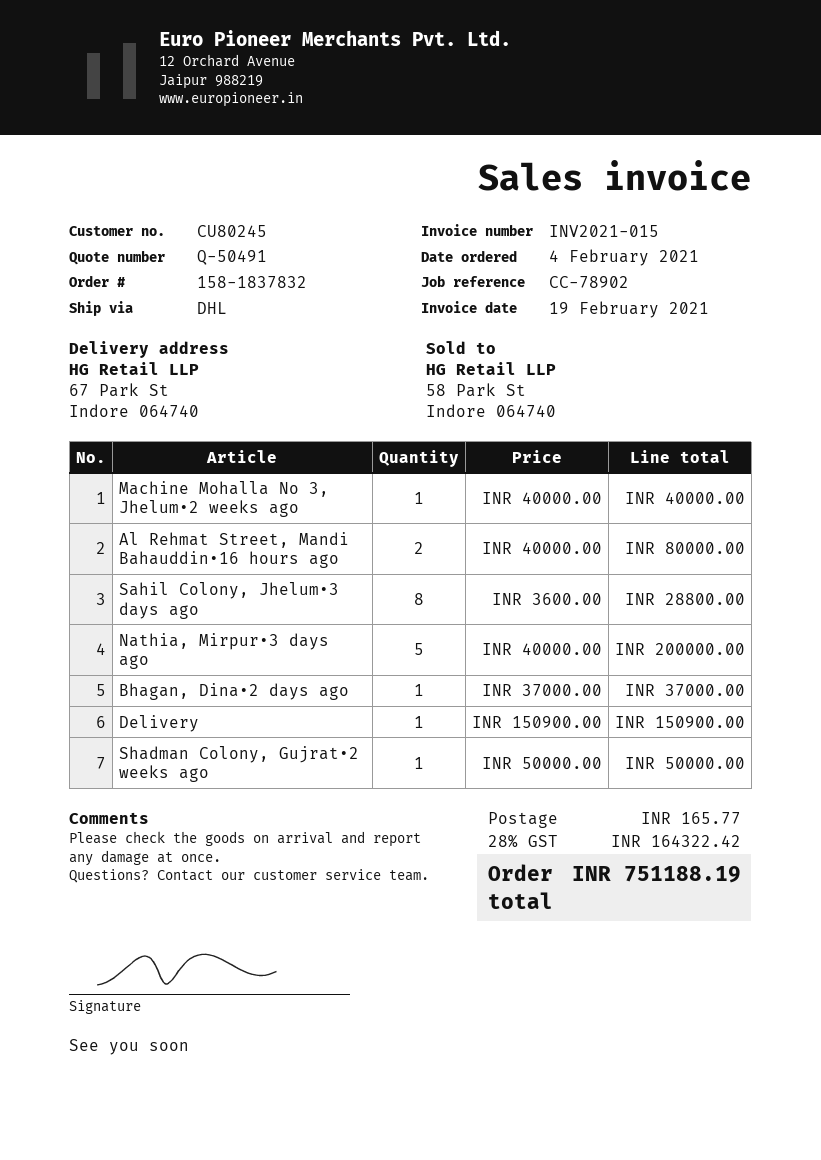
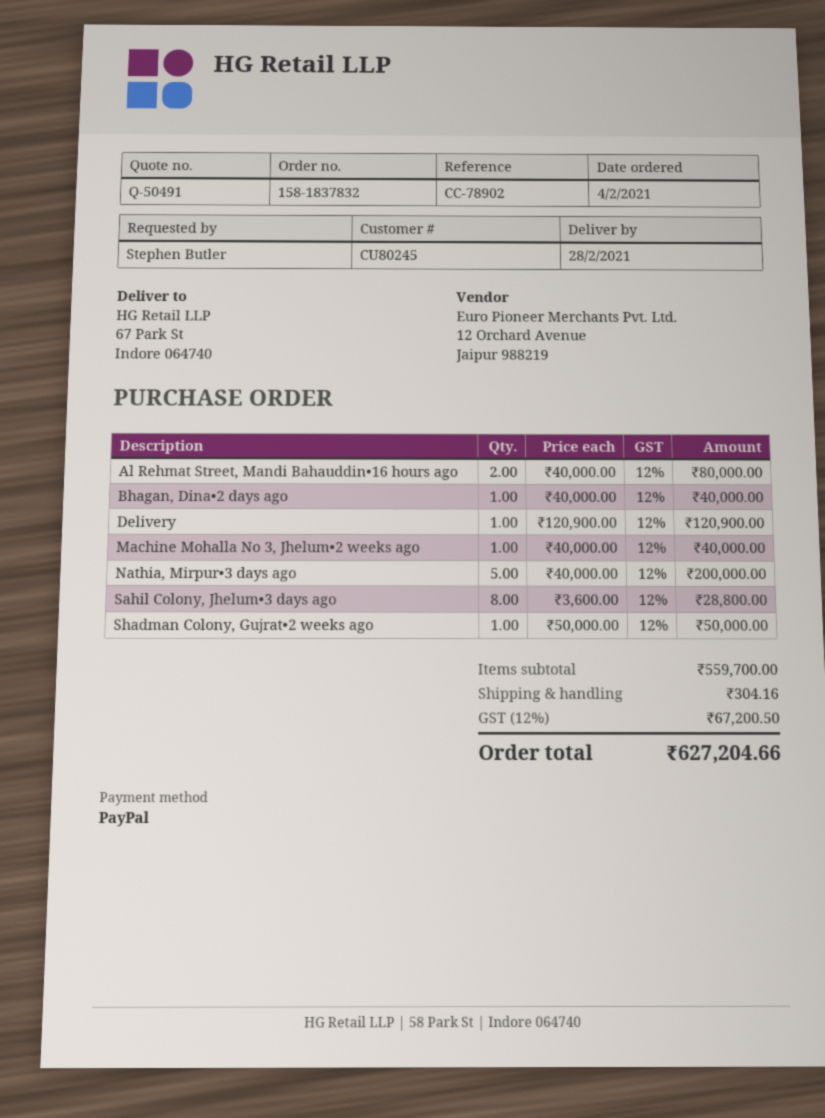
Bhagan, Dina•2 days ago: 1 x 37000.00 = 37000.00 -> 1 x 40000.00 = 40000.00
Delivery: 1 x 150900.00 = 150900.00 -> 1 x 120900.00 = 120900.00
shipping: 165.77 -> 304.16
tax: 28% = 164322.42 -> 12% = 67200.50
total: 751188.19 -> 627204.66

